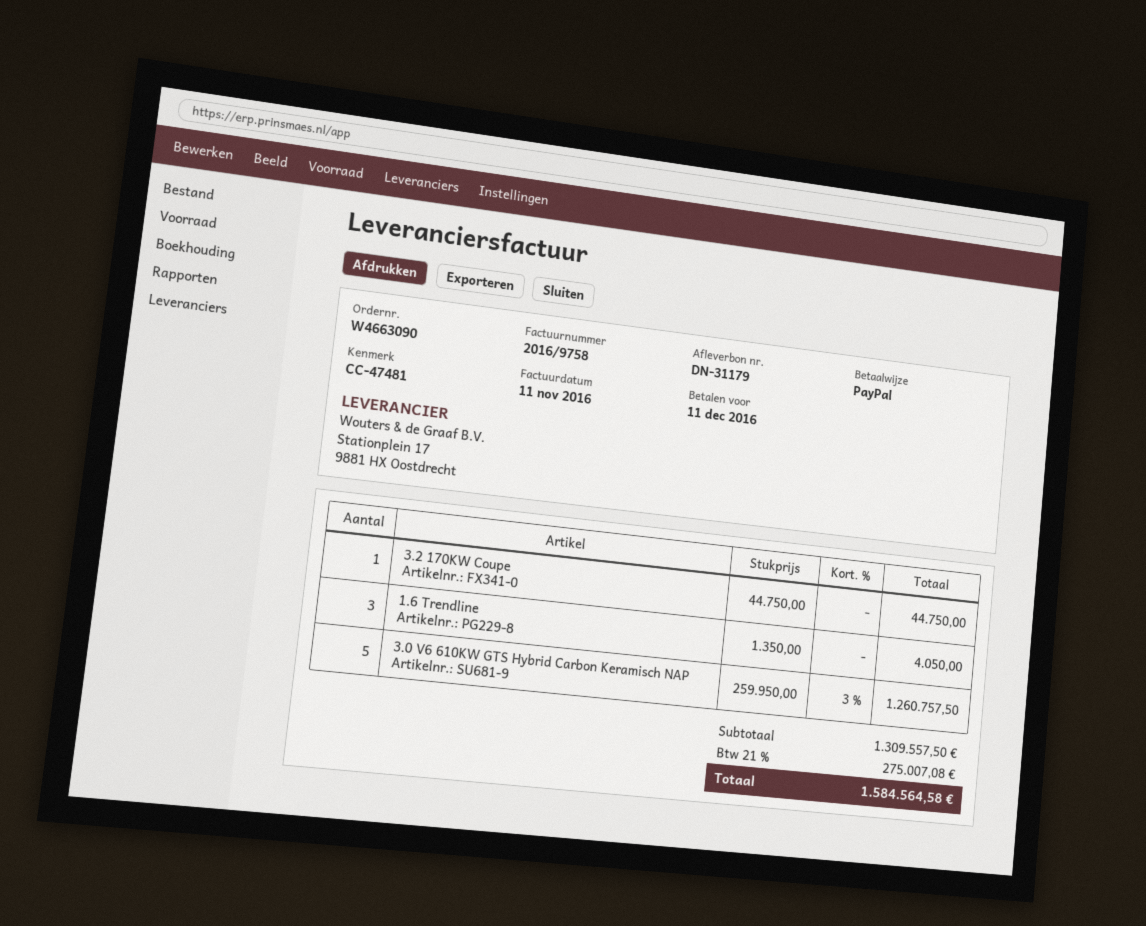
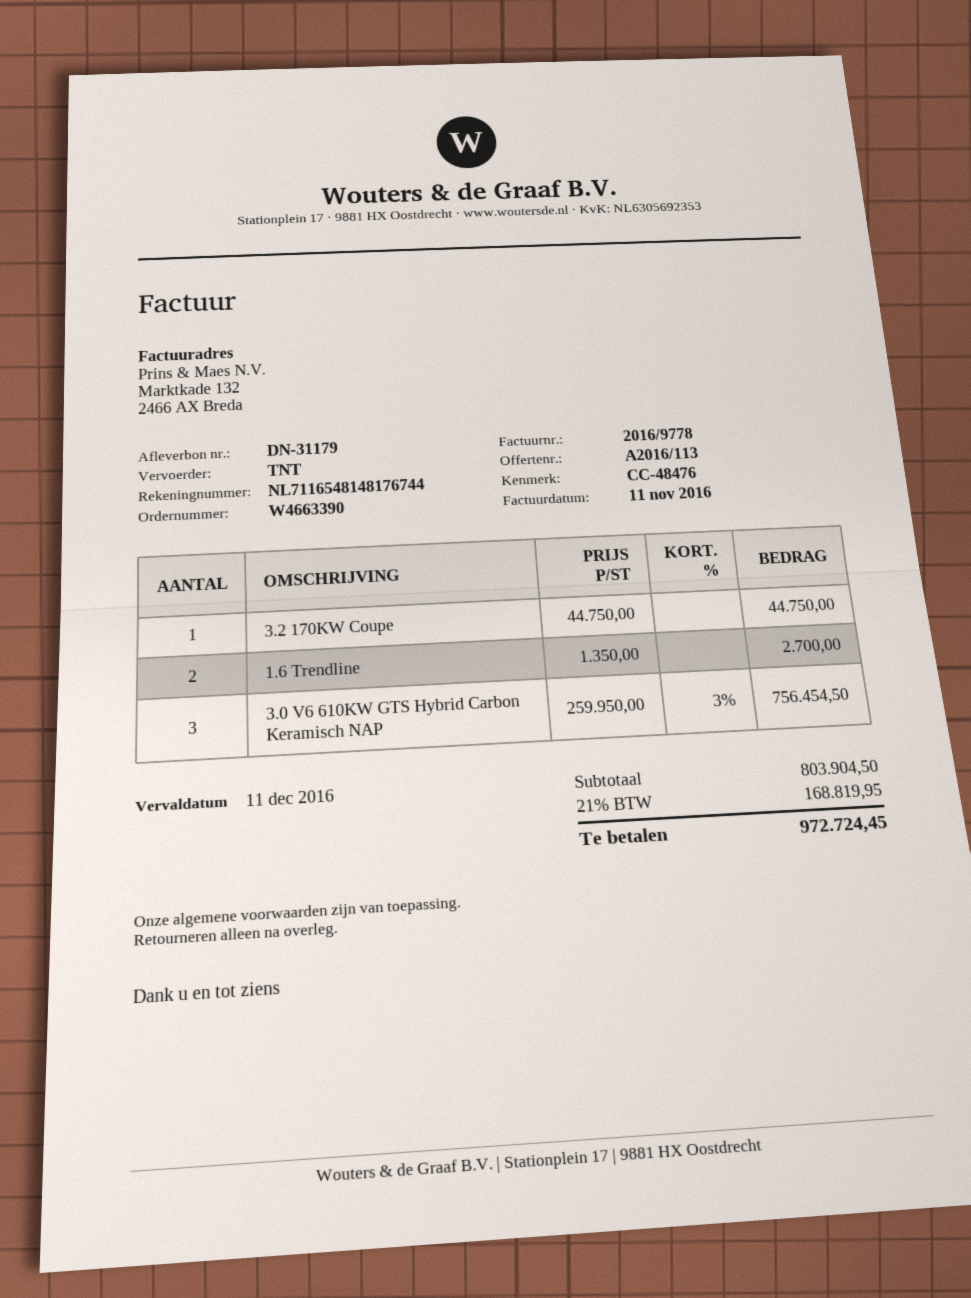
order number: W4663090 -> W4663390
invoice number: 2016/9758 -> 2016/9778
reference: CC-47481 -> CC-48476
1.6 Trendline: 3 x 1350.00 = 4050.00 -> 2 x 1350.00 = 2700.00
3.0 V6 610KW GTS Hybrid Carbon Keramisch NAP: 5 x 259950.00 - 3% = 1260757.50 -> 3 x 259950.00 - 3% = 756454.50
subtotal: 1309557.50 -> 803904.50
tax: 21% = 275007.08 -> 21% = 168819.95
total: 1584564.58 -> 972724.45

